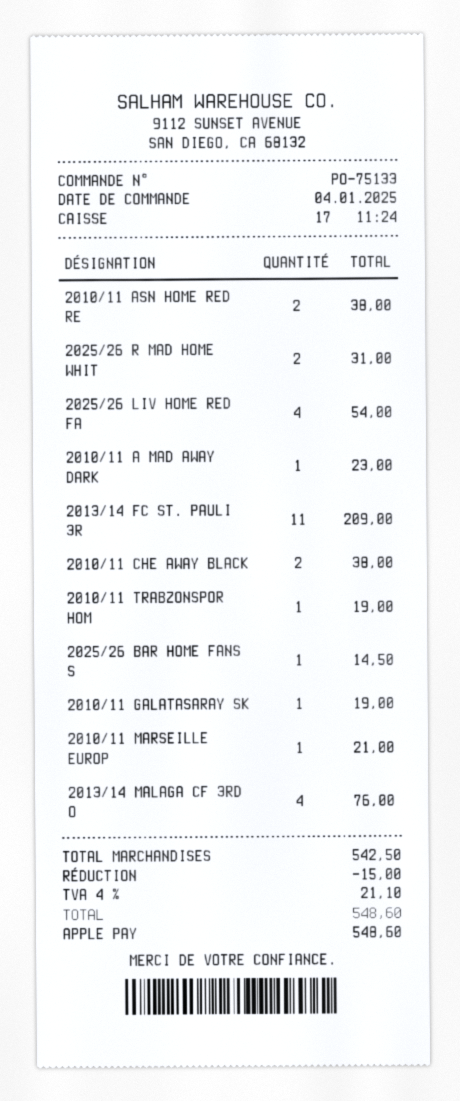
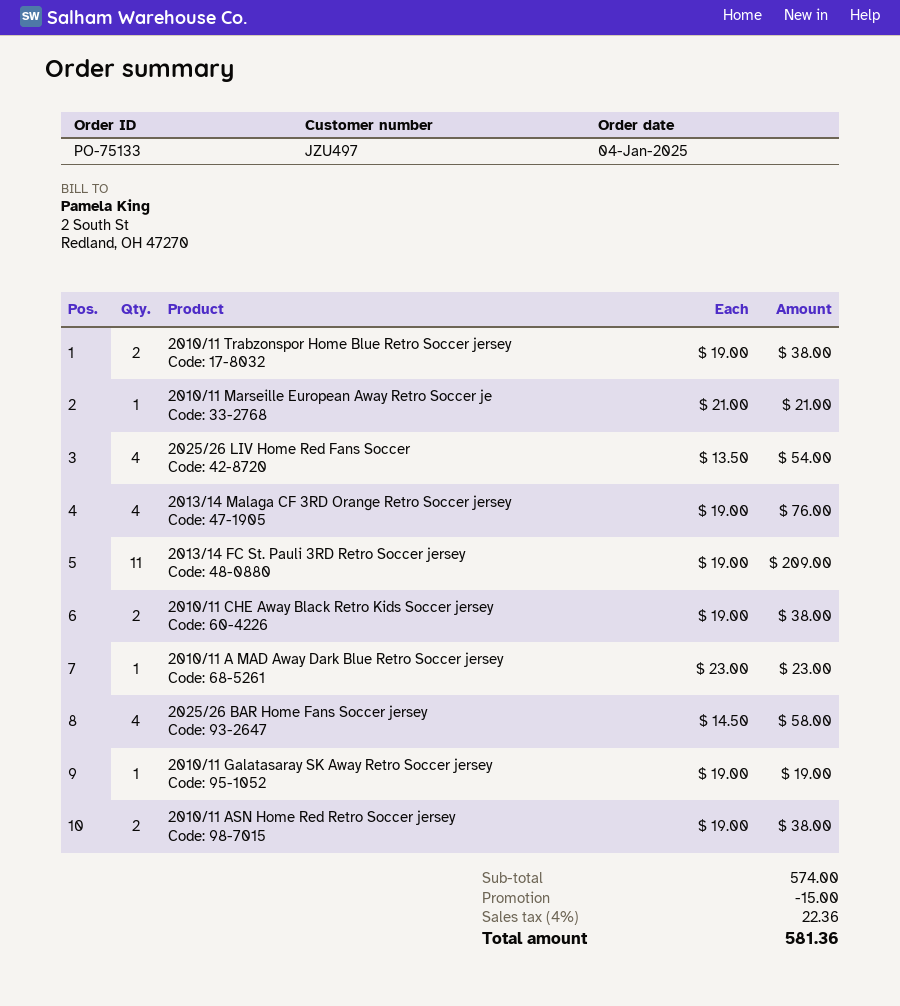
2025/26 R MAD HOME WHIT: 2 for 31.00 -> none
2010/11 TRABZONSPOR HOM: 1 for 19.00 -> 2 for 38.00
2025/26 BAR HOME FANS S: 1 for 14.50 -> 4 for 58.00
subtotal: 542.50 -> 574.00
tax: 4% = 21.10 -> 4% = 22.36
total: 548.60 -> 581.36

